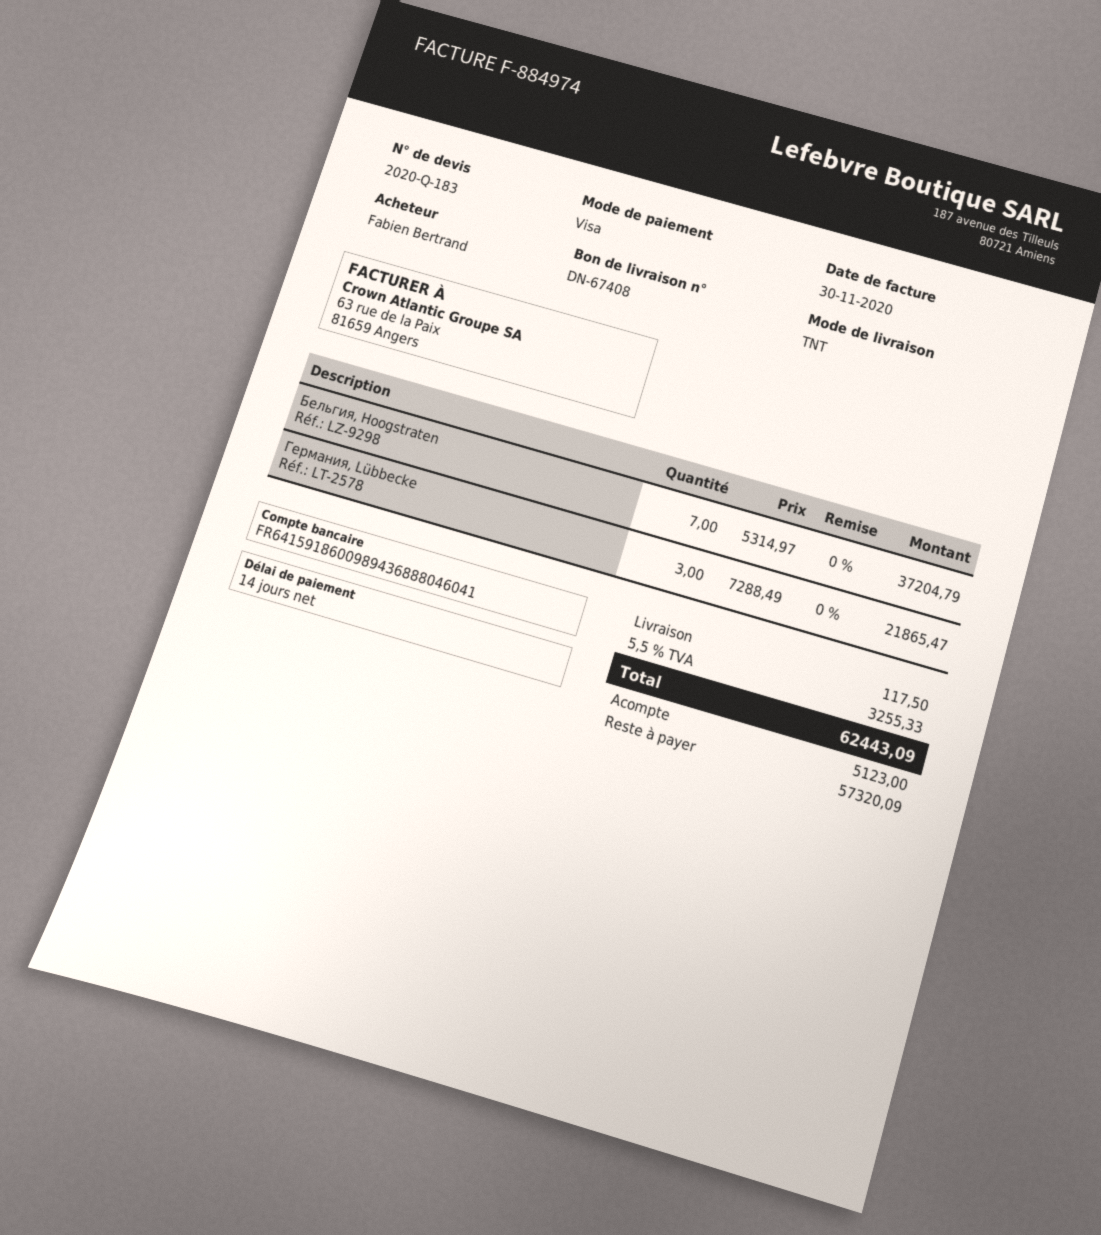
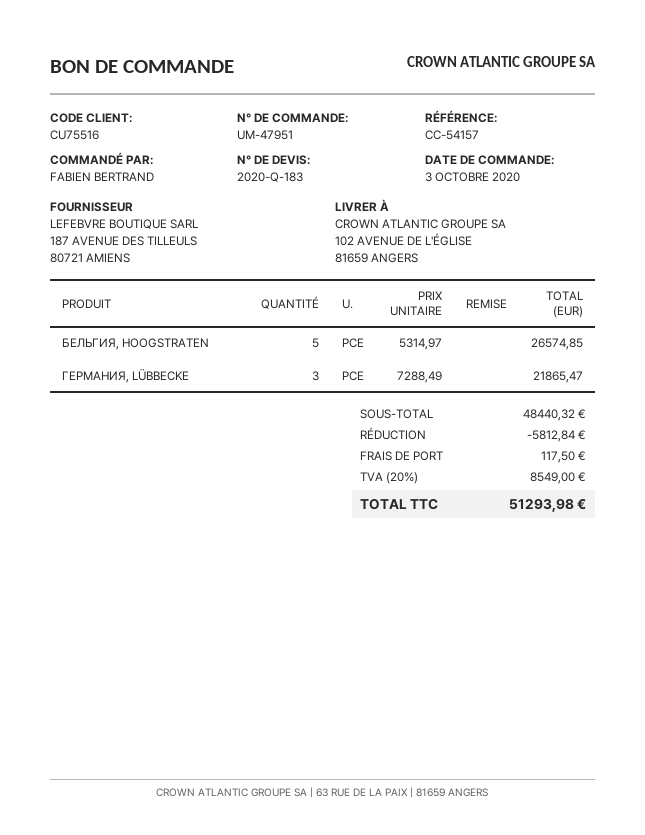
Бельгия, Hoogstraten: 7 x 5314.97 = 37204.79 -> 5 x 5314.97 = 26574.85
discount: none -> 5812.84
tax: 5.5% = 3255.33 -> 20% = 8549.00
total: 62443.09 -> 51293.98

